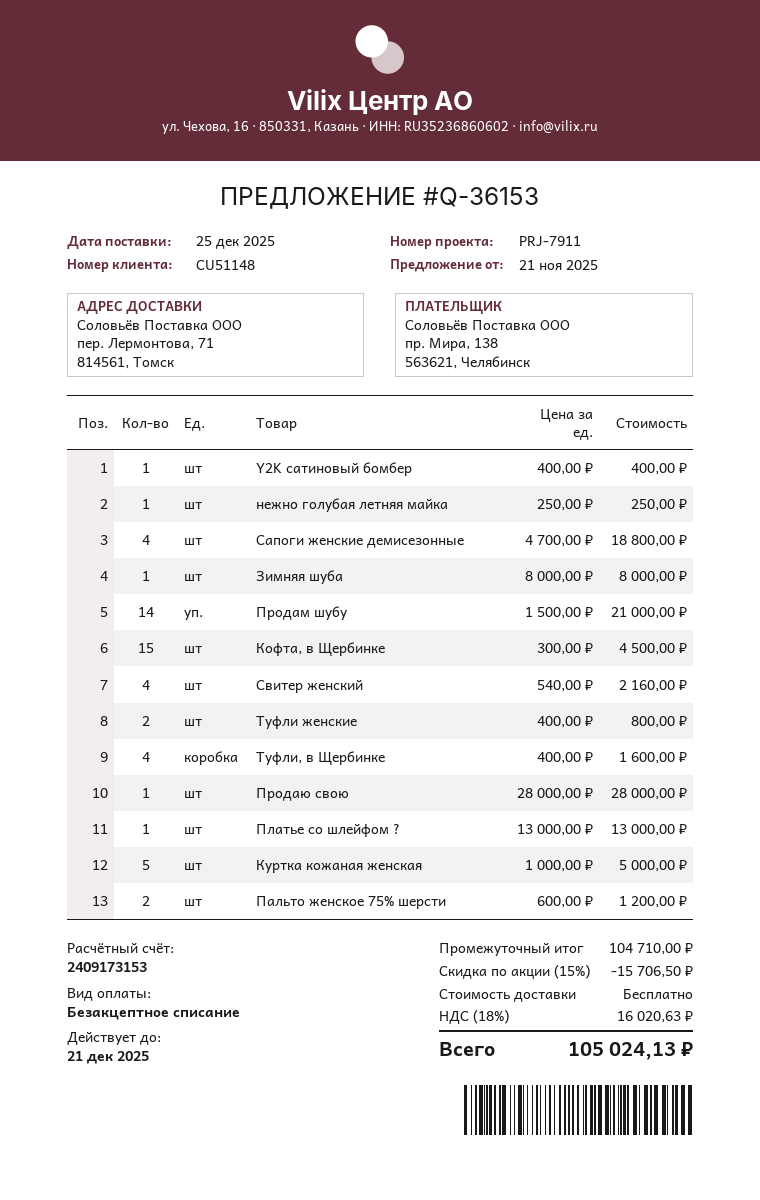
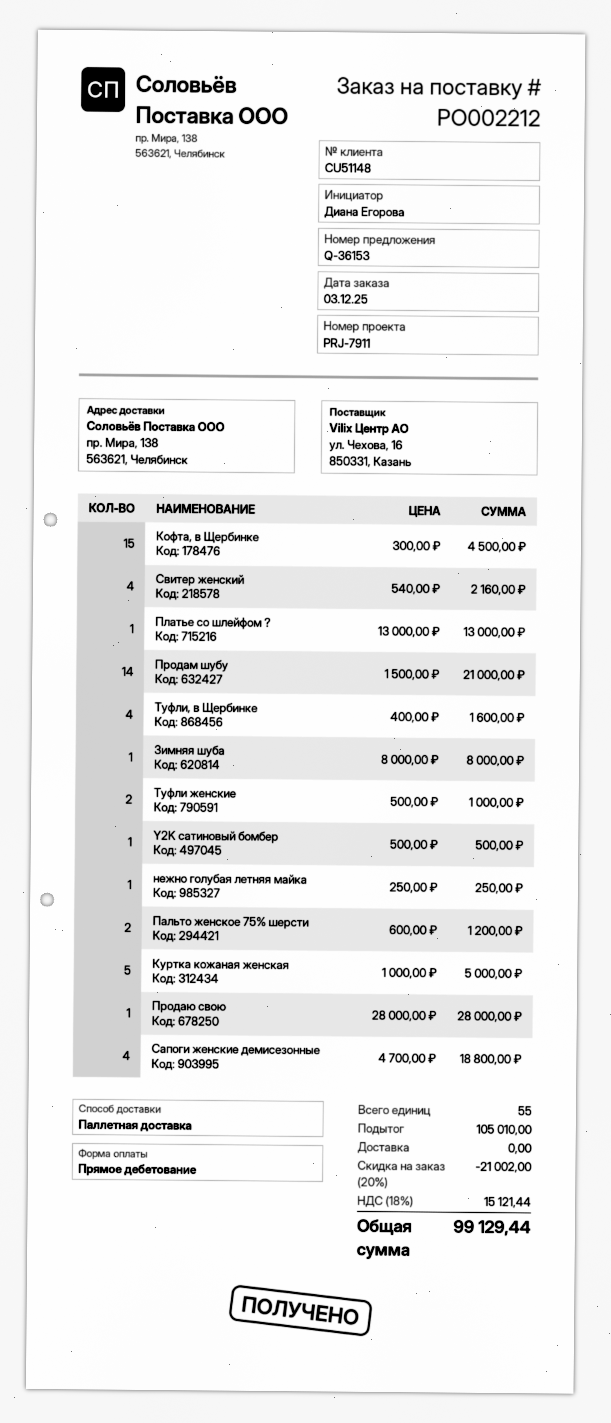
ship to: пер. Лермонтова, 71, 814561, Томск -> пр. Мира, 138, 563621, Челябинск
Y2K сатиновый бомбер: 1 x 400.00 = 400.00 -> 1 x 500.00 = 500.00
Туфли женские: 2 x 400.00 = 800.00 -> 2 x 500.00 = 1000.00
subtotal: 104710.00 -> 105010.00
discount: 15% = 15706.50 -> 20% = 21002.00
tax: 18% = 16020.63 -> 18% = 15121.44
total: 105024.13 -> 99129.44

